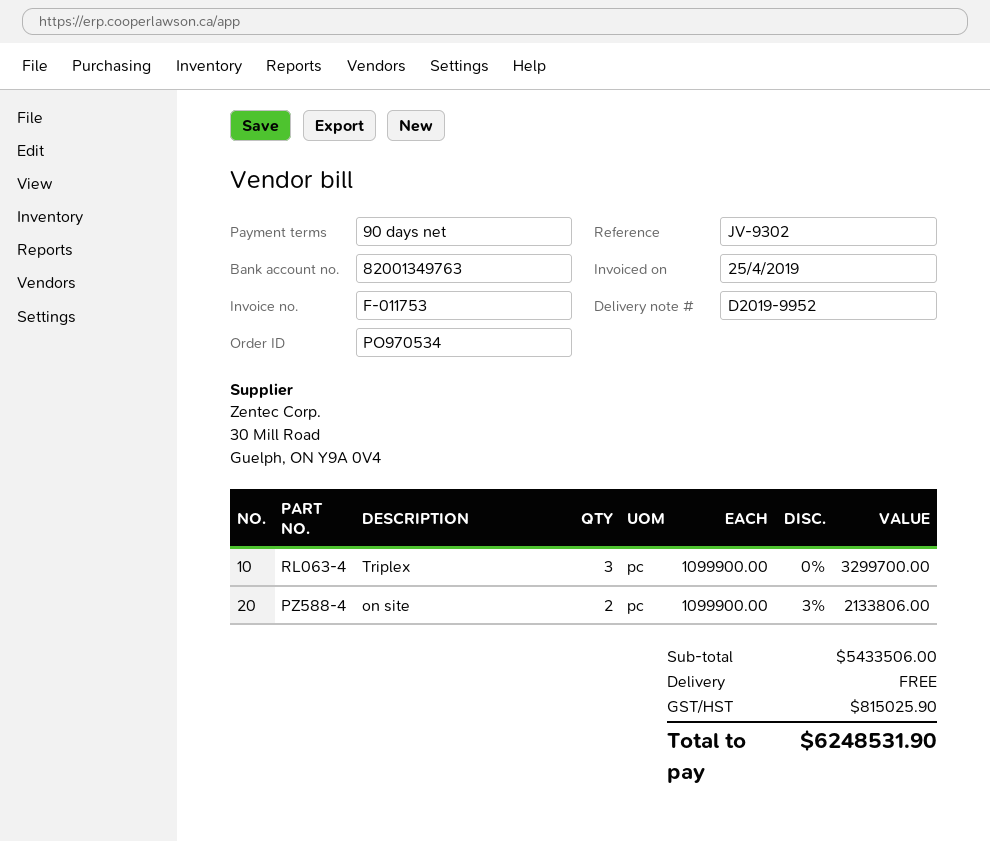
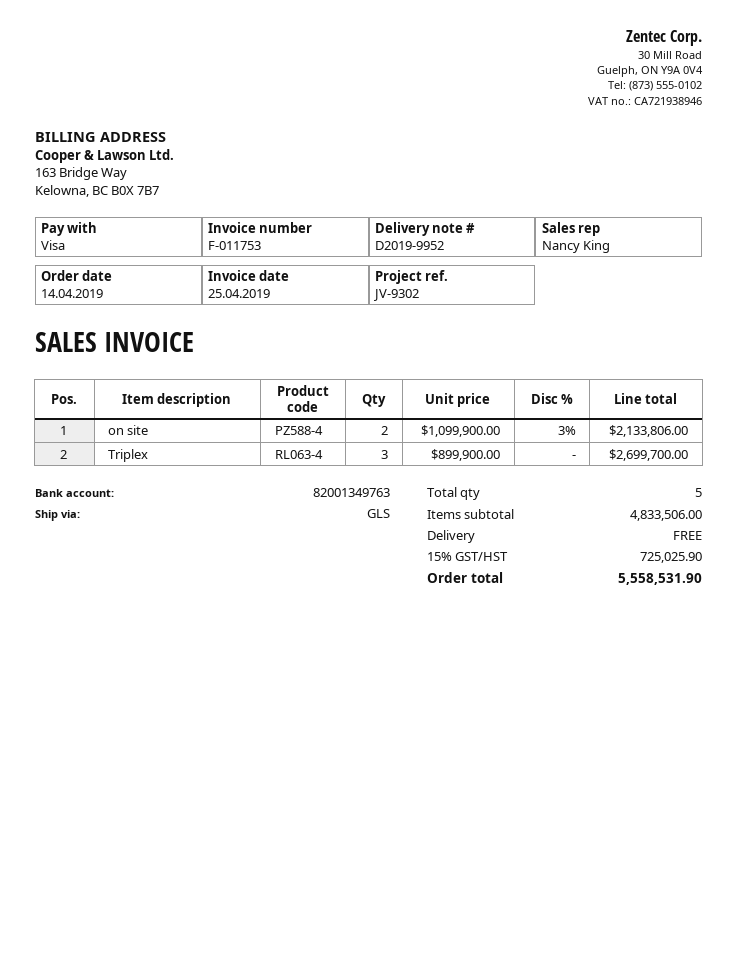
Triplex: 3 x 1099900.00 = 3299700.00 -> 3 x 899900.00 = 2699700.00
subtotal: 5433506.00 -> 4833506.00
tax: 815025.90 -> 725025.90
total: 6248531.90 -> 5558531.90

